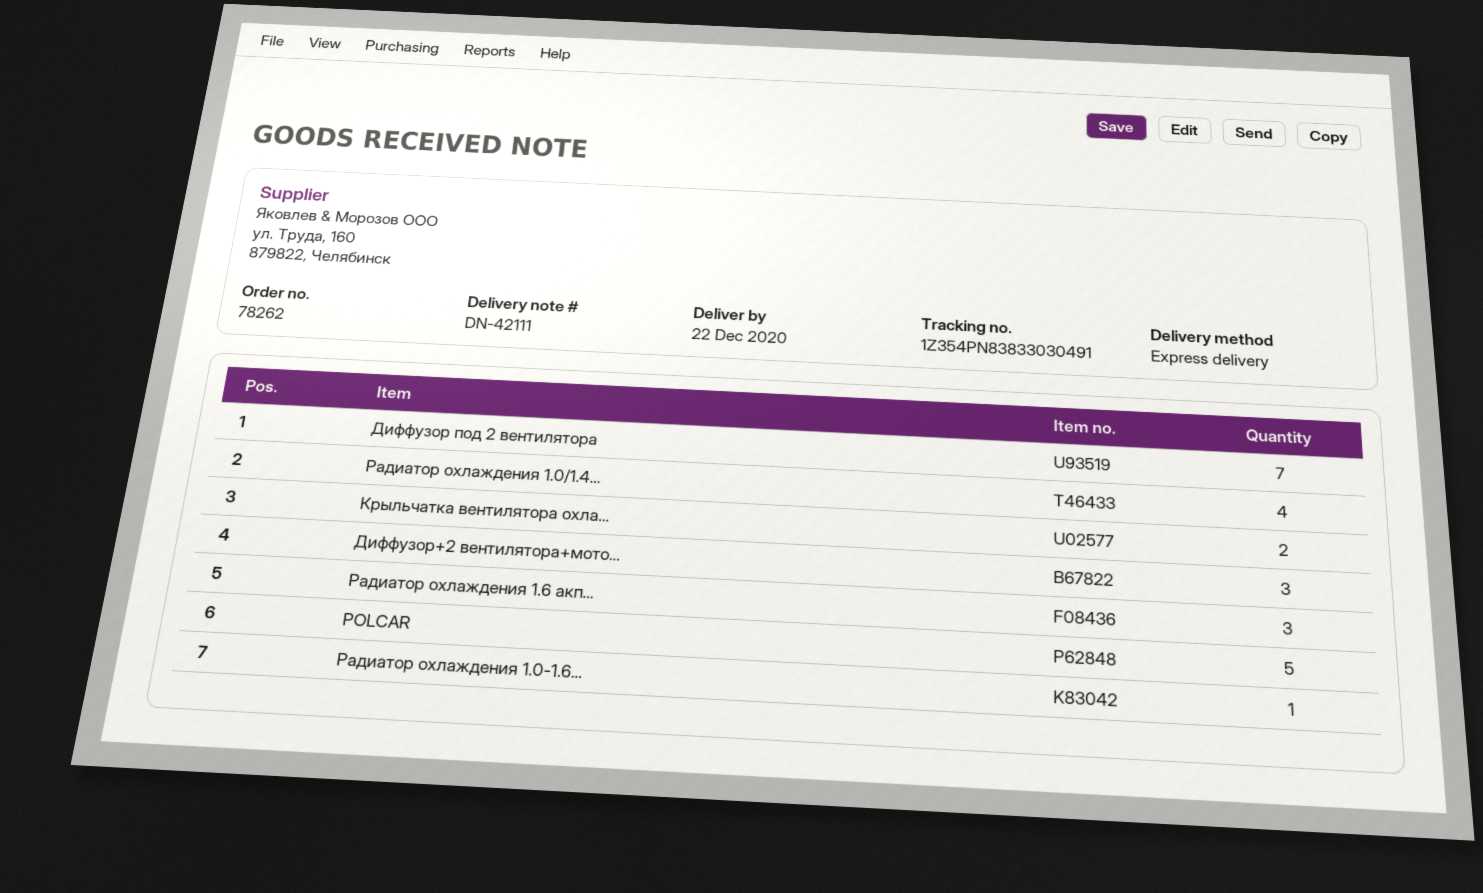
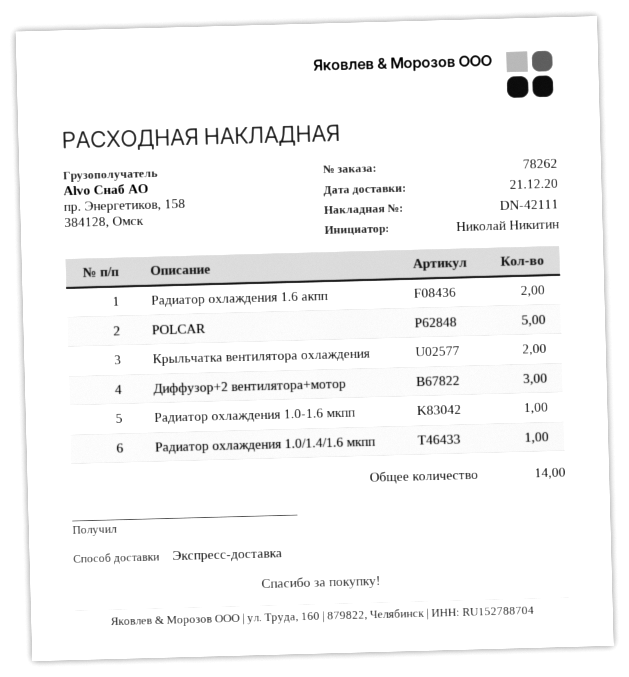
delivery date: 2020-12-22 -> 2020-12-21
Диффузор под 2 вентилятора: 7 -> none
Радиатор охлаждения 1.0/1.4...: 4 -> 1
Радиатор охлаждения 1.6 акп...: 3 -> 2

